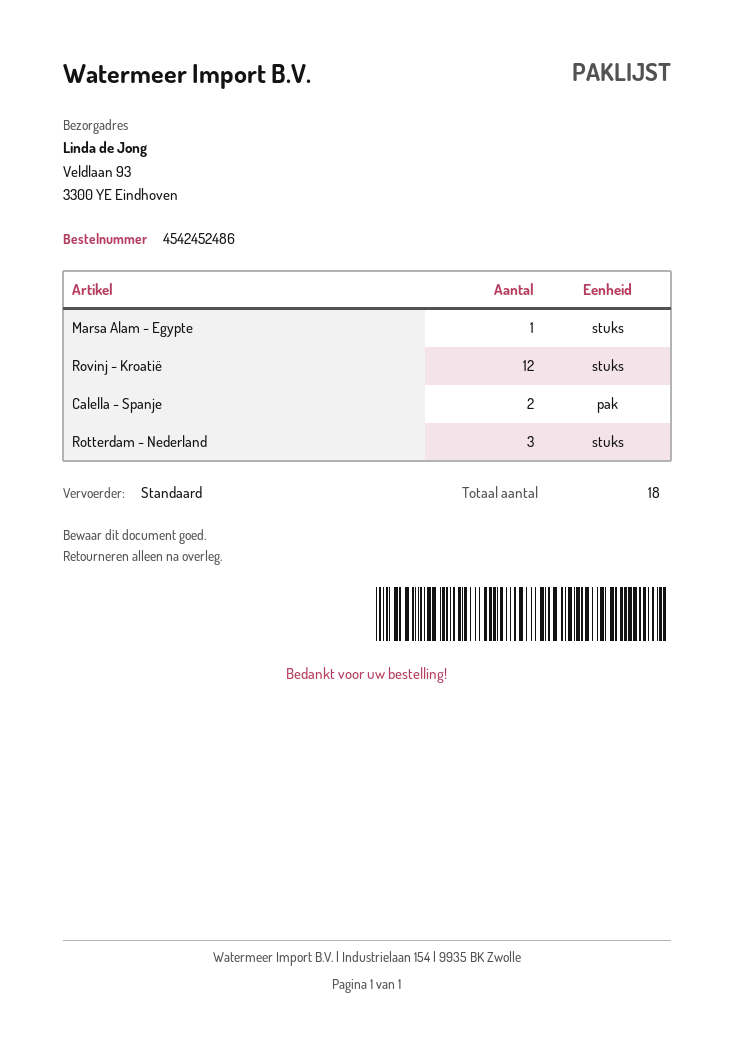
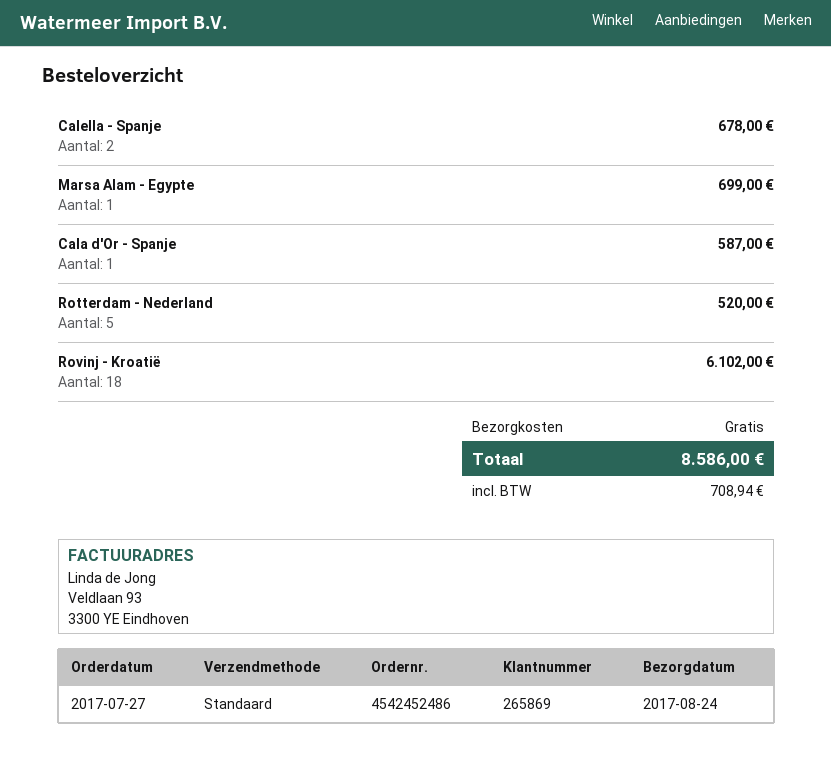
Rovinj - Kroatië: 12 -> 18
Rotterdam - Nederland: 3 -> 5
Cala d'Or - Spanje: none -> 1

